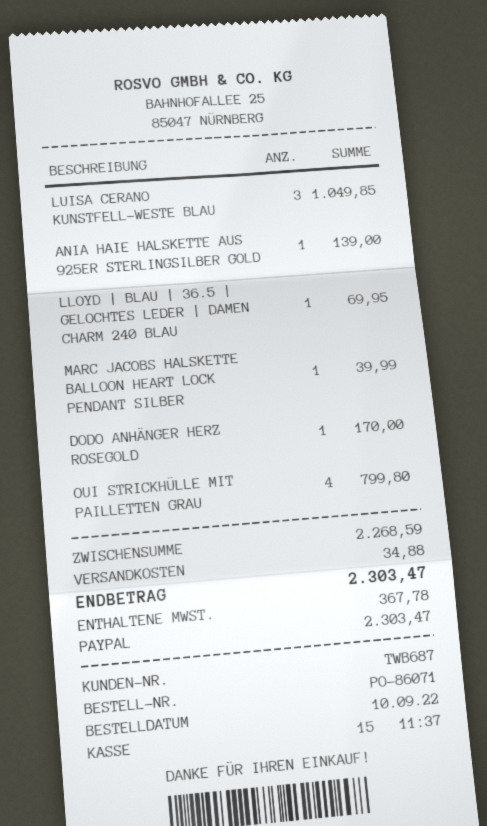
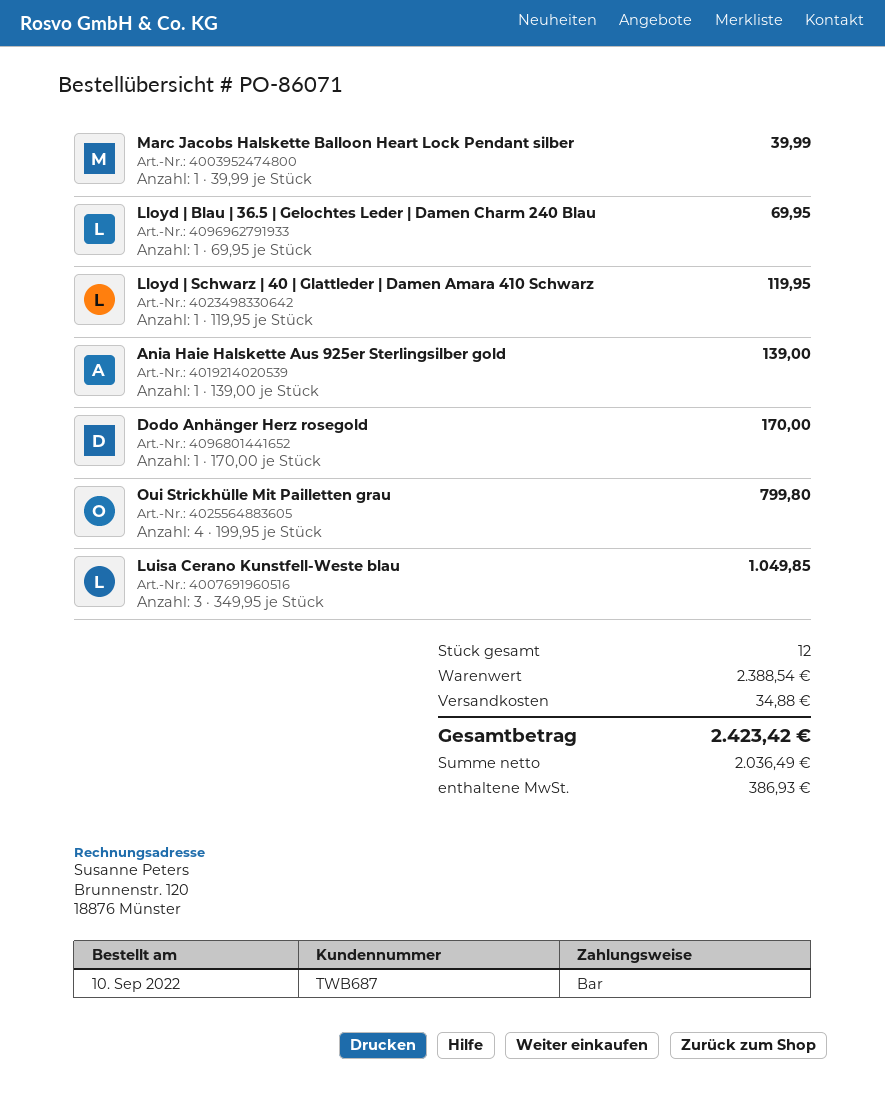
payment method: PayPal -> cash
Lloyd | Schwarz | 40 | Glattleder | Damen Amara 410 Schwarz: none -> 1 for 119.95
subtotal: 2268.59 -> 2388.54
tax: 367.78 -> 386.93
total: 2303.47 -> 2423.42

